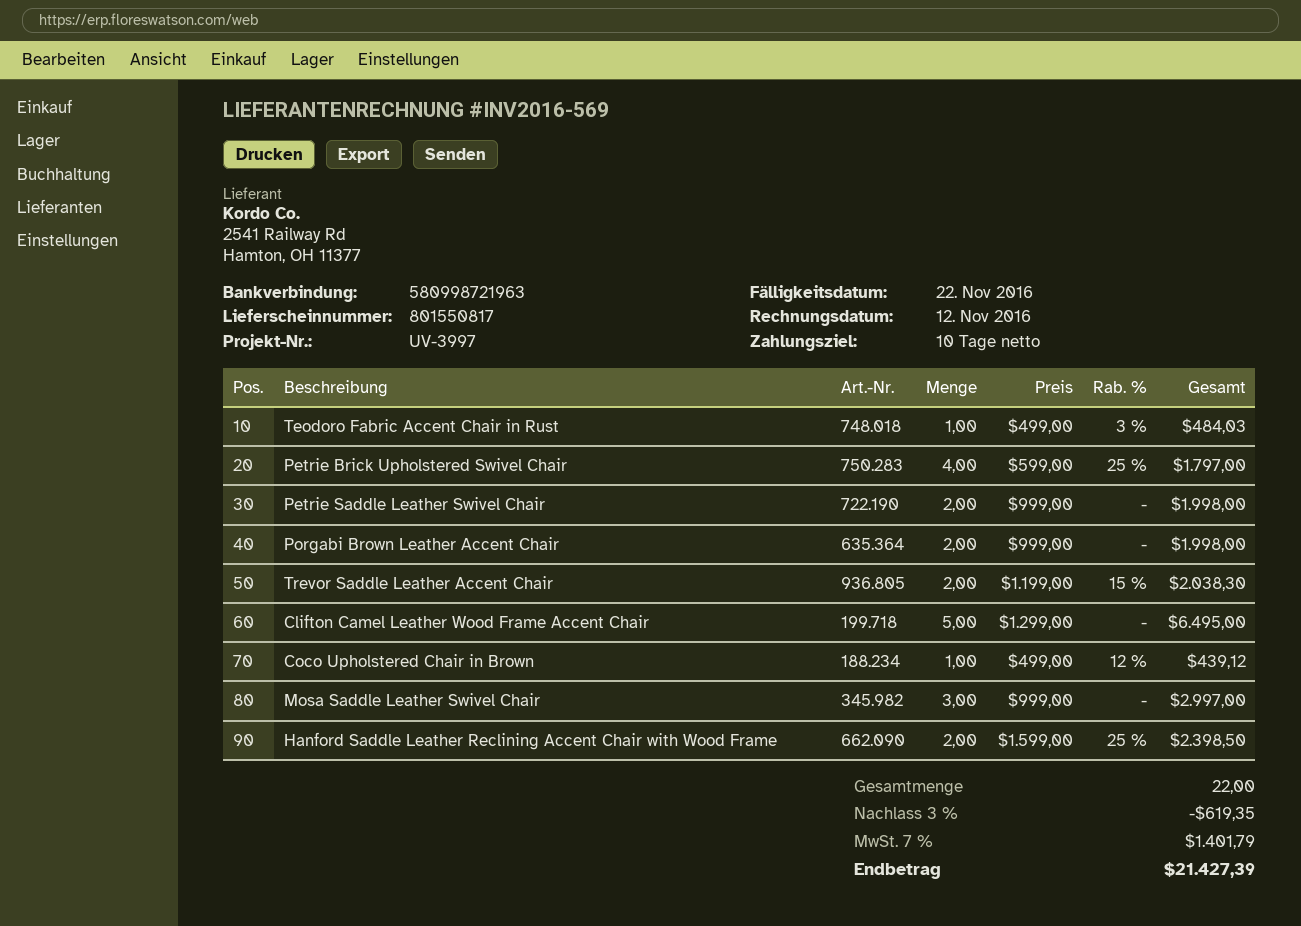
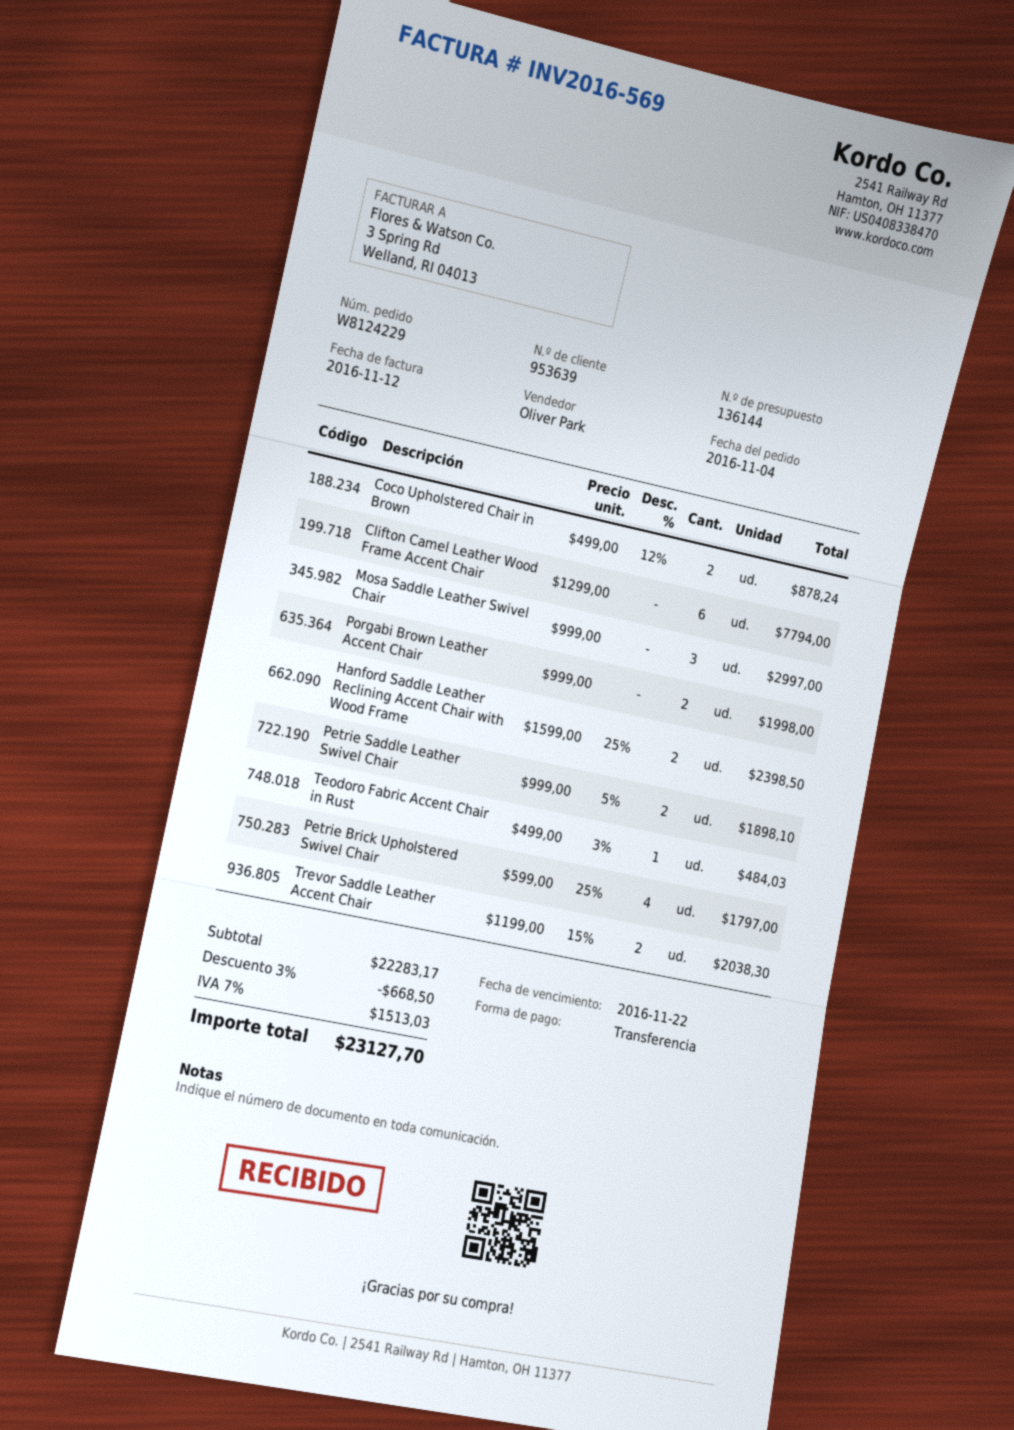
Petrie Saddle Leather Swivel Chair: 2 x 999.00 = 1998.00 -> 2 x 999.00 - 5% = 1898.10
Clifton Camel Leather Wood Frame Accent Chair: 5 x 1299.00 = 6495.00 -> 6 x 1299.00 = 7794.00
Coco Upholstered Chair in Brown: 1 x 499.00 - 12% = 439.12 -> 2 x 499.00 - 12% = 878.24
discount: 3% = 619.35 -> 3% = 668.50
tax: 7% = 1401.79 -> 7% = 1513.03
total: 21427.39 -> 23127.70

